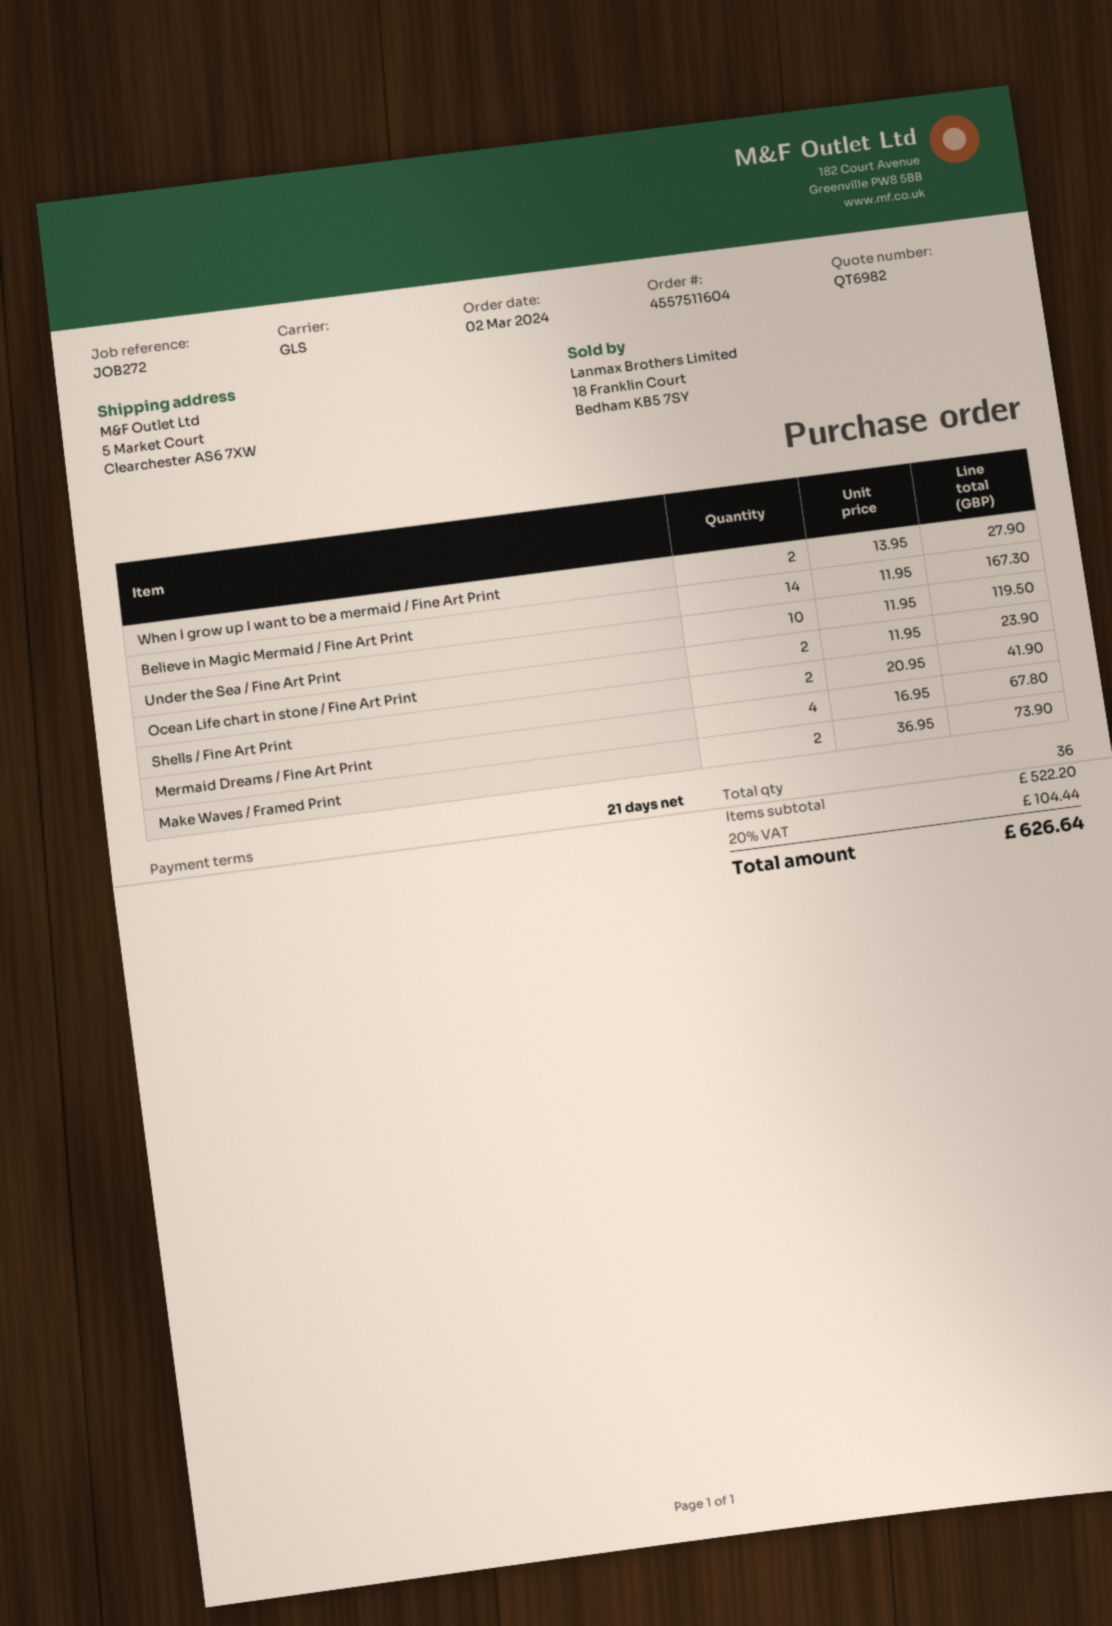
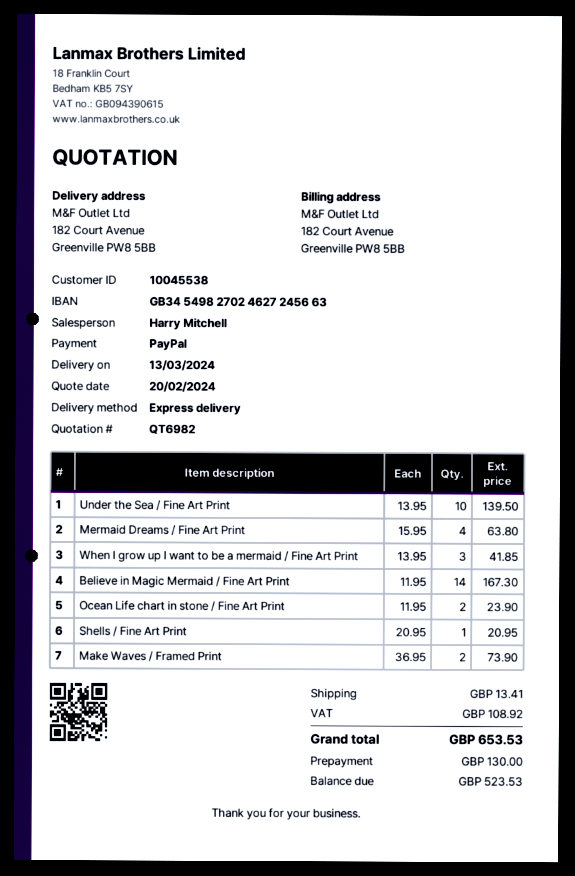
shipping method: GLS -> express
ship to: 5 Market Court, Clearchester AS6 7XW -> 182 Court Avenue, Greenville PW8 5BB
When I grow up I want to be a mermaid / Fine Art Print: 2 x 13.95 = 27.90 -> 3 x 13.95 = 41.85
Under the Sea / Fine Art Print: 10 x 11.95 = 119.50 -> 10 x 13.95 = 139.50
Shells / Fine Art Print: 2 x 20.95 = 41.90 -> 1 x 20.95 = 20.95
Mermaid Dreams / Fine Art Print: 4 x 16.95 = 67.80 -> 4 x 15.95 = 63.80
shipping: none -> 13.41
tax: 104.44 -> 108.92
total: 626.64 -> 653.53

